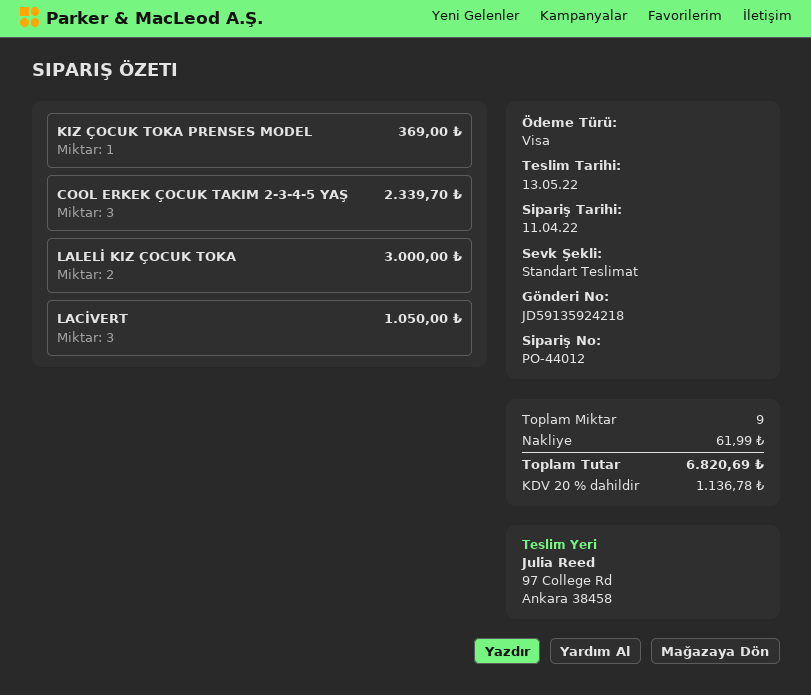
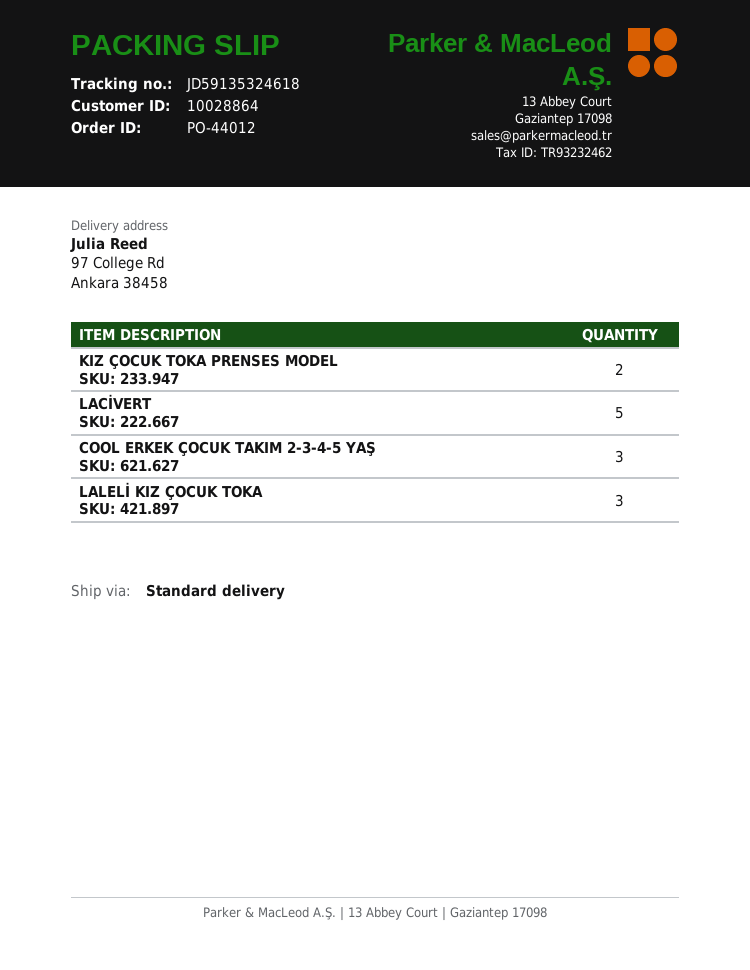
tracking number: JD59135924218 -> JD59135324618
KIZ ÇOCUK TOKA PRENSES MODEL: 1 -> 2
LALELİ KIZ ÇOCUK TOKA: 2 -> 3
LACİVERT: 3 -> 5

